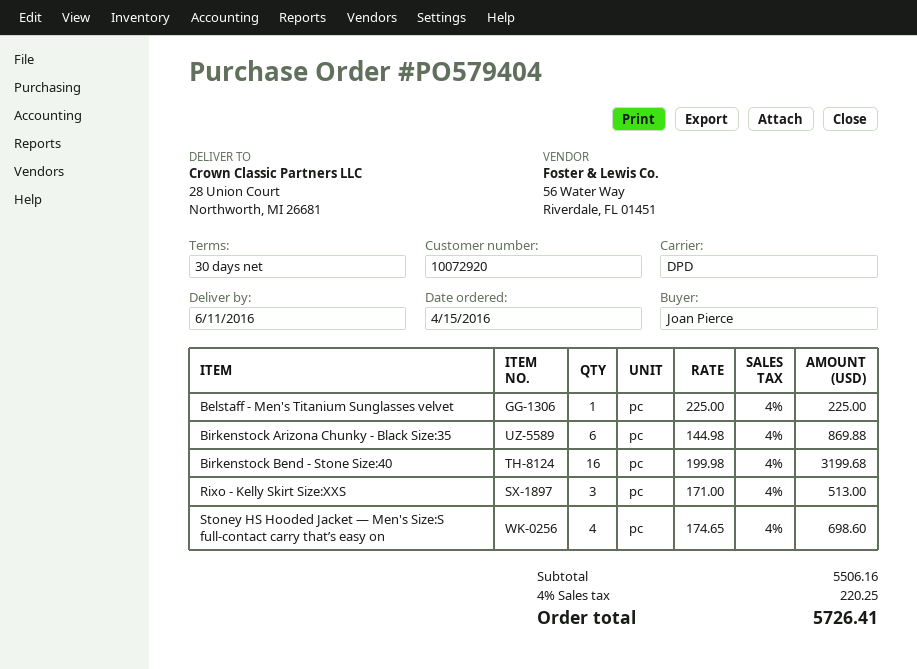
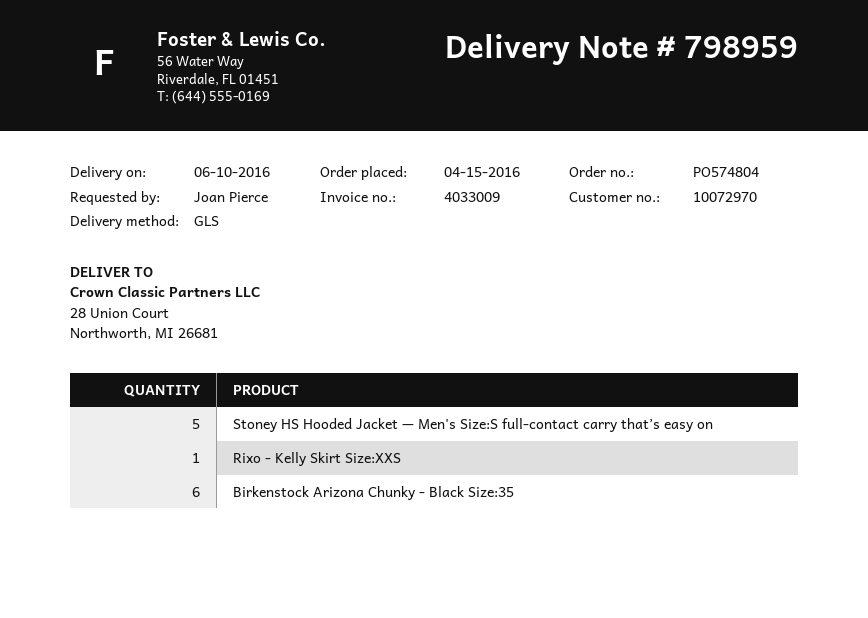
order number: PO579404 -> PO574804
delivery date: 2016-06-11 -> 2016-06-10
customer number: 10072920 -> 10072970
shipping method: DPD -> GLS
Belstaff - Men's Titanium Sunglasses velvet: 1 -> none
Birkenstock Bend - Stone Size:40: 16 -> none
Rixo - Kelly Skirt Size:XXS: 3 -> 1
Stoney HS Hooded Jacket — Men's Size:S full-contact carry that’s easy on: 4 -> 5

